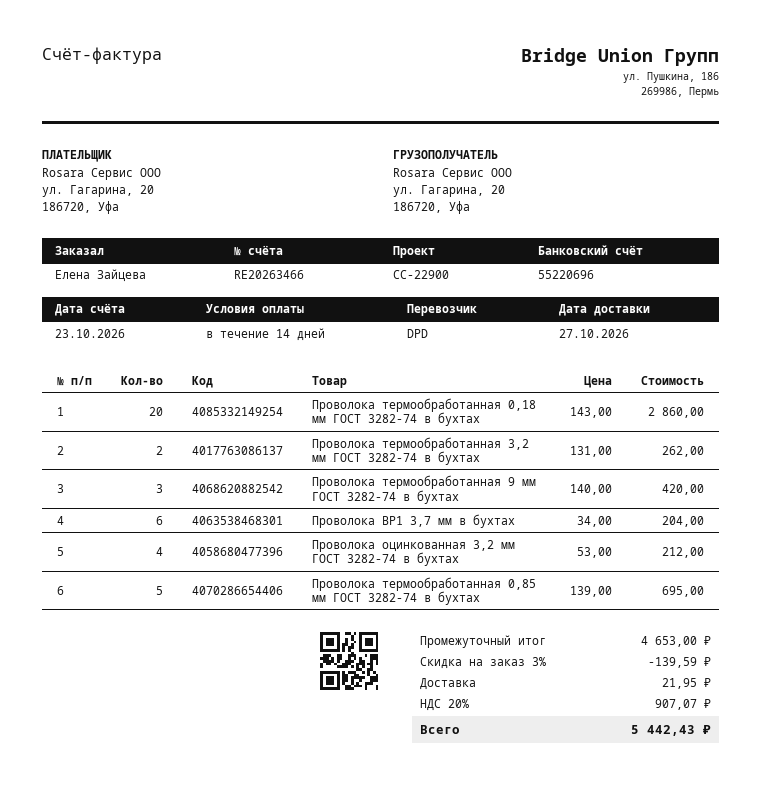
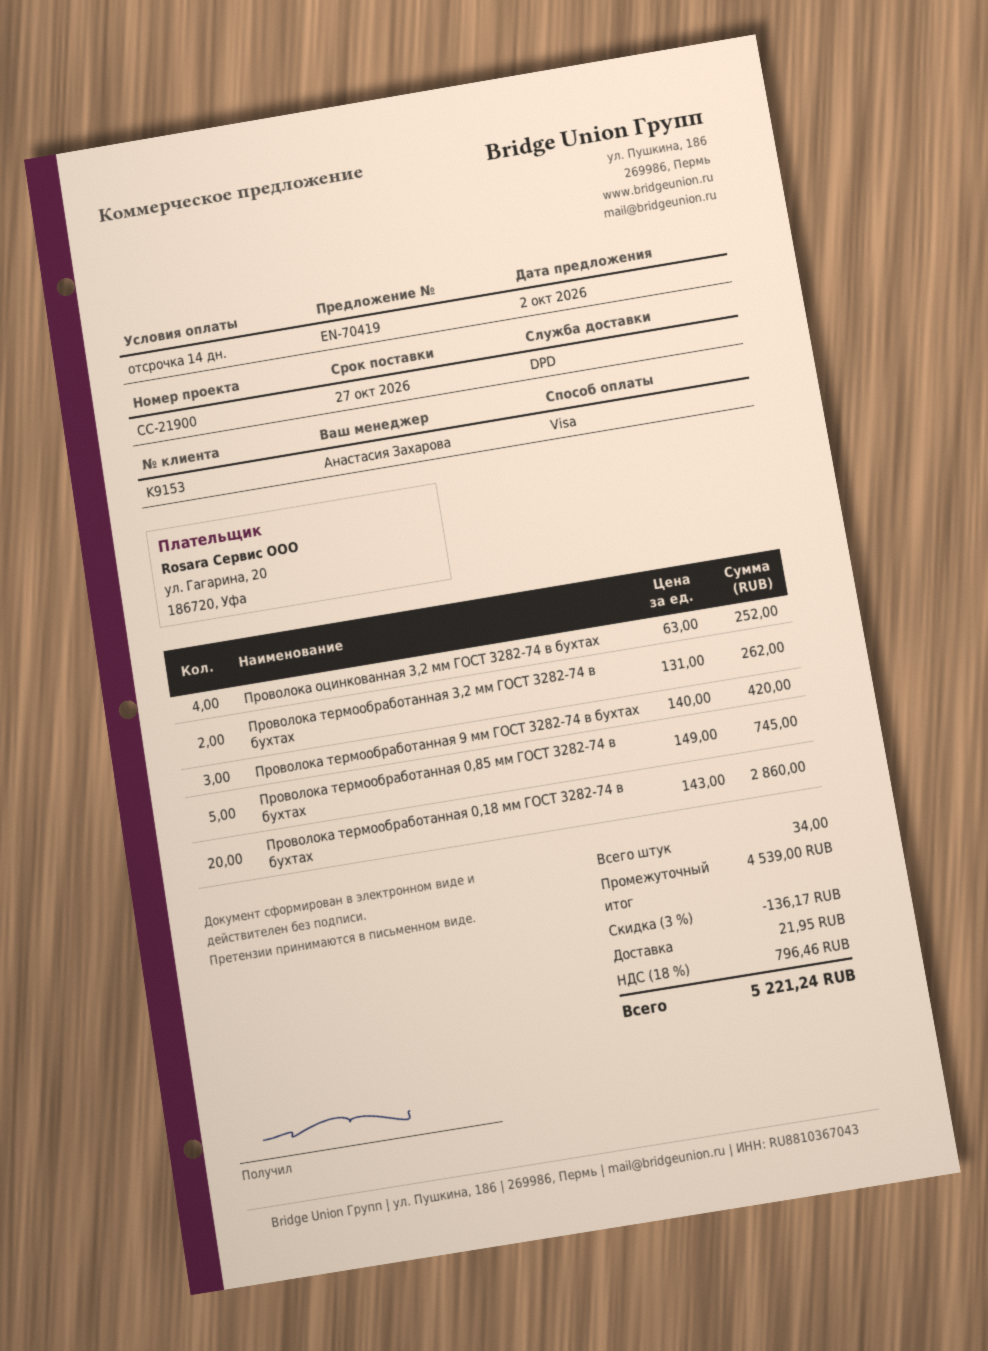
reference: CC-22900 -> CC-21900
Проволока ВР1 3,7 мм в бухтах: 6 x 34.00 = 204.00 -> none
Проволока оцинкованная 3,2 мм ГОСТ 3282-74 в бухтах: 4 x 53.00 = 212.00 -> 4 x 63.00 = 252.00
Проволока термообработанная 0,85 мм ГОСТ 3282-74 в бухтах: 5 x 139.00 = 695.00 -> 5 x 149.00 = 745.00
subtotal: 4653.00 -> 4539.00
discount: 3% = 139.59 -> 3% = 136.17
tax: 20% = 907.07 -> 18% = 796.46
total: 5442.43 -> 5221.24

